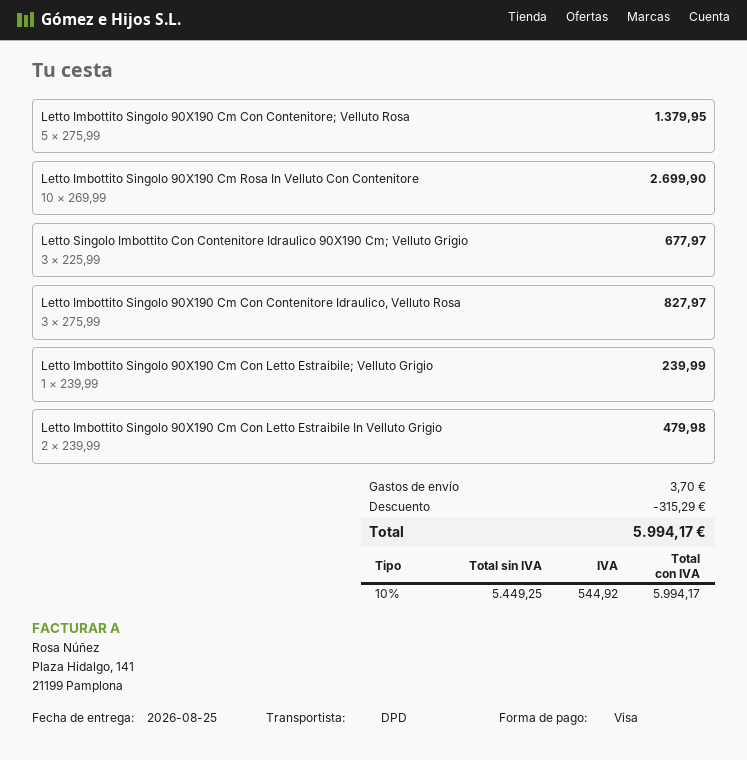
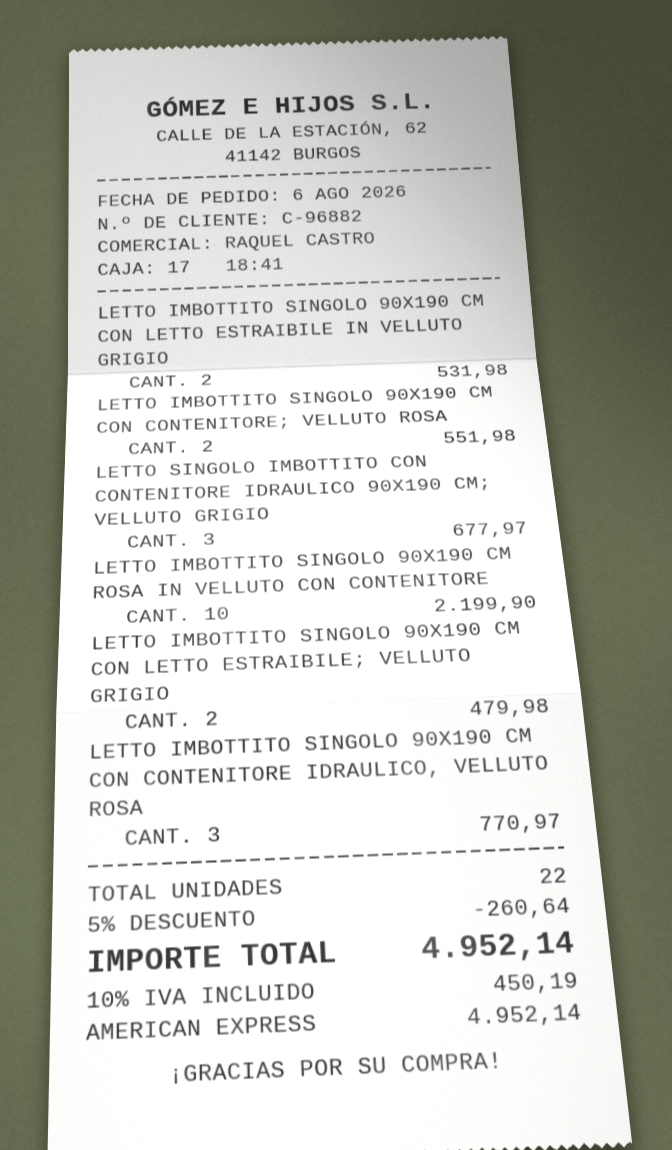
payment method: Visa -> American Express
Letto Imbottito Singolo 90X190 Cm Con Contenitore; Velluto Rosa: 5 for 1379.95 -> 2 for 551.98
Letto Imbottito Singolo 90X190 Cm Rosa In Velluto Con Contenitore: 10 for 2699.90 -> 10 for 2199.90
Letto Imbottito Singolo 90X190 Cm Con Contenitore Idraulico, Velluto Rosa: 3 for 827.97 -> 3 for 770.97
Letto Imbottito Singolo 90X190 Cm Con Letto Estraibile; Velluto Grigio: 1 for 239.99 -> 2 for 479.98
Letto Imbottito Singolo 90X190 Cm Con Letto Estraibile In Velluto Grigio: 2 for 479.98 -> 2 for 531.98
discount: 315.29 -> 260.64
shipping: 3.70 -> none
tax: 10% = 544.92 -> 10% = 450.19
total: 5994.17 -> 4952.14

